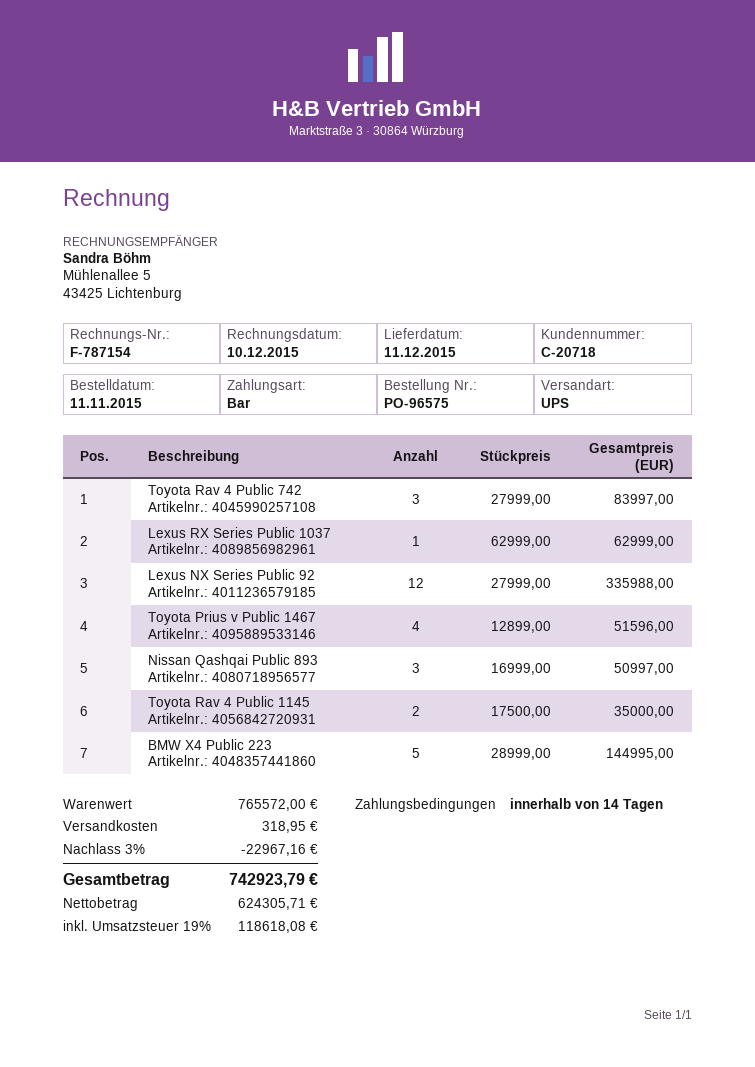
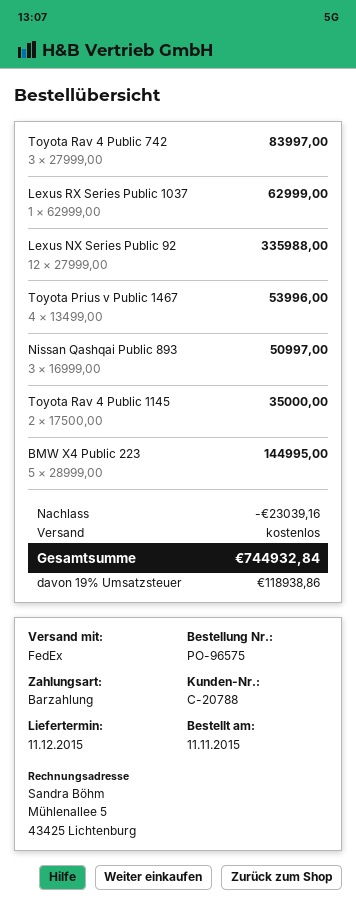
customer number: C-20718 -> C-20788
shipping method: UPS -> FedEx
Toyota Prius v Public 1467: 4 x 12899.00 = 51596.00 -> 4 x 13499.00 = 53996.00
discount: 22967.16 -> 23039.16
shipping: 318.95 -> 0.00
tax: 19% = 118618.08 -> 19% = 118938.86
total: 742923.79 -> 744932.84

